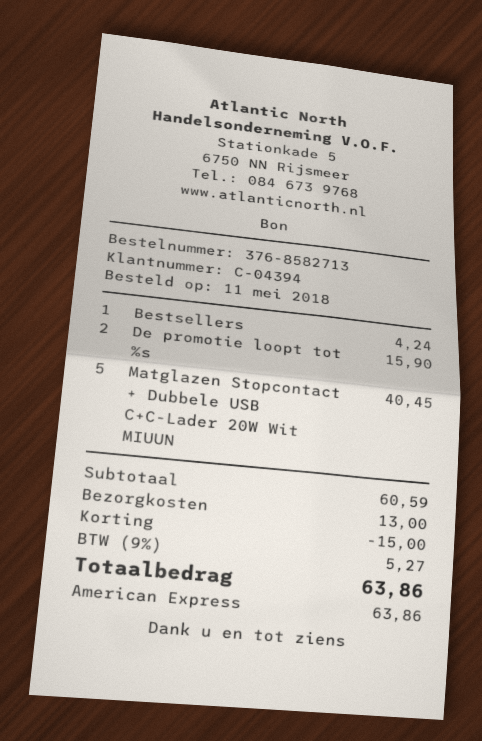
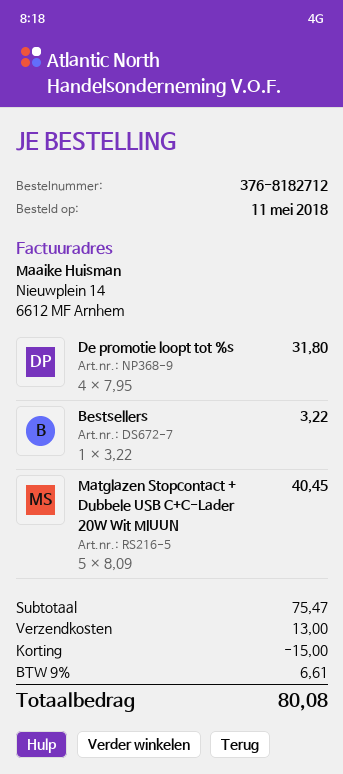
order number: 376-8582713 -> 376-8182712
Bestsellers: 1 for 4.24 -> 1 for 3.22
De promotie loopt tot %s: 2 for 15.90 -> 4 for 31.80
subtotal: 60.59 -> 75.47
tax: 9% = 5.27 -> 9% = 6.61
total: 63.86 -> 80.08

